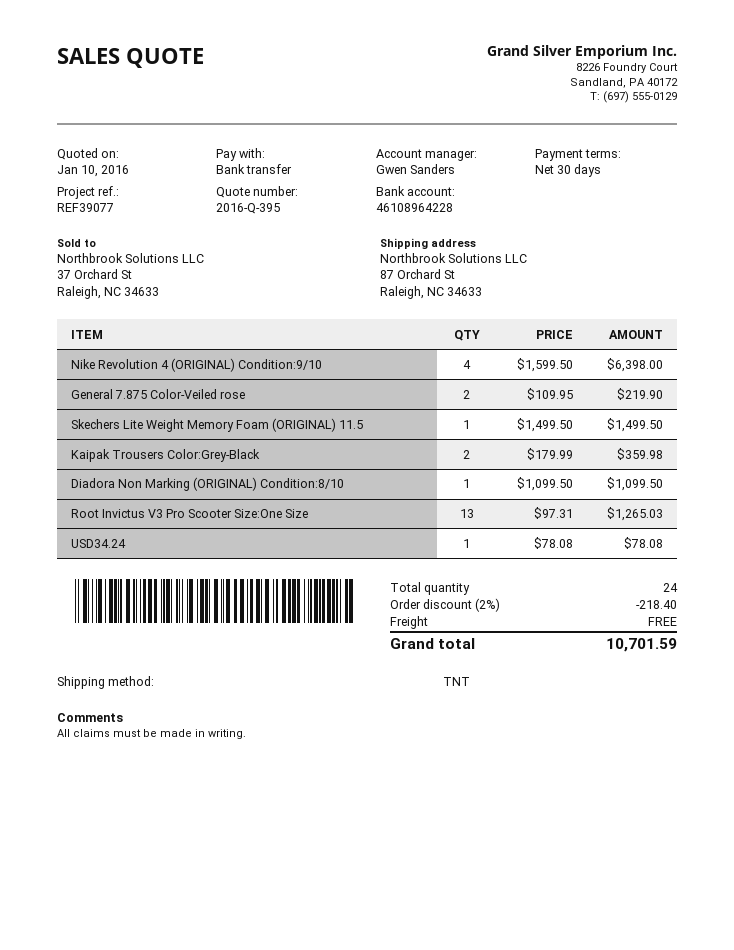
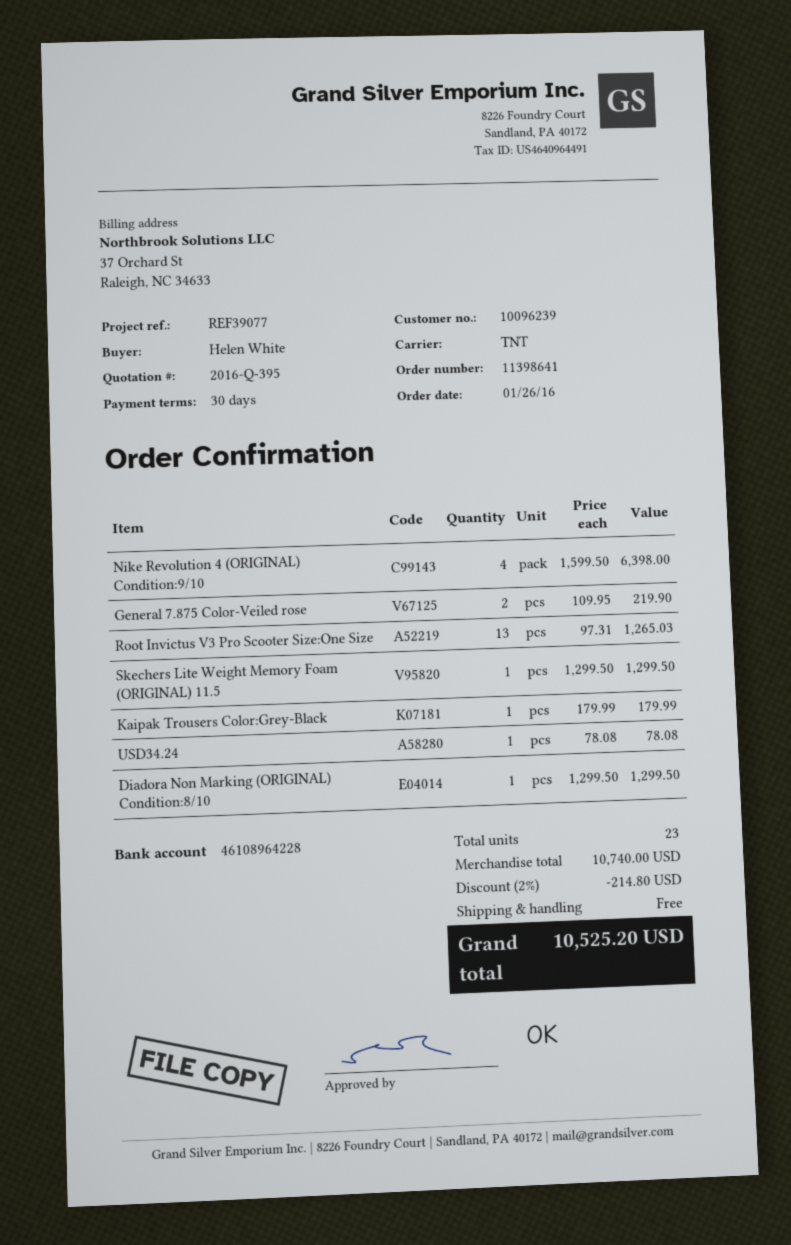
Skechers Lite Weight Memory Foam (ORIGINAL) 11.5: 1 x 1499.50 = 1499.50 -> 1 x 1299.50 = 1299.50
Kaipak Trousers Color:Grey-Black: 2 x 179.99 = 359.98 -> 1 x 179.99 = 179.99
Diadora Non Marking (ORIGINAL) Condition:8/10: 1 x 1099.50 = 1099.50 -> 1 x 1299.50 = 1299.50
total quantity: 24 -> 23
discount: 2% = 218.40 -> 2% = 214.80
total: 10701.59 -> 10525.20

